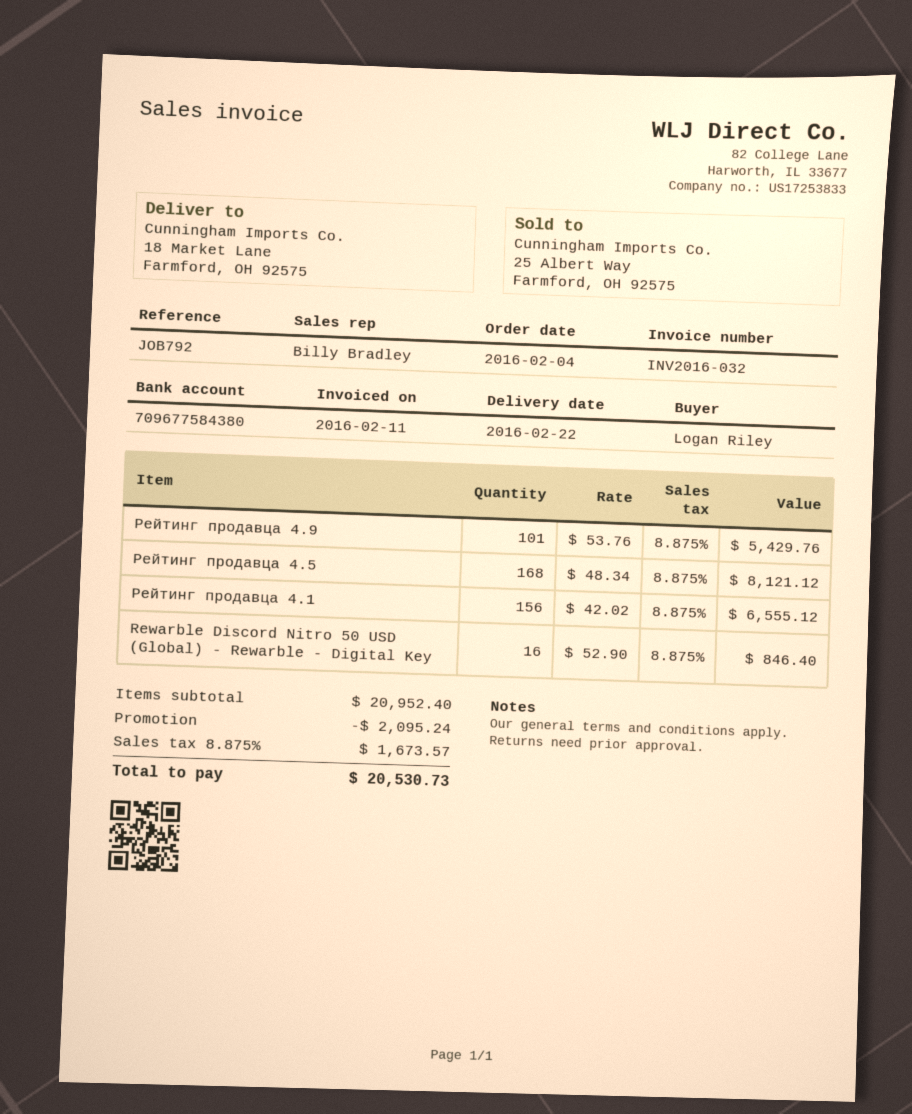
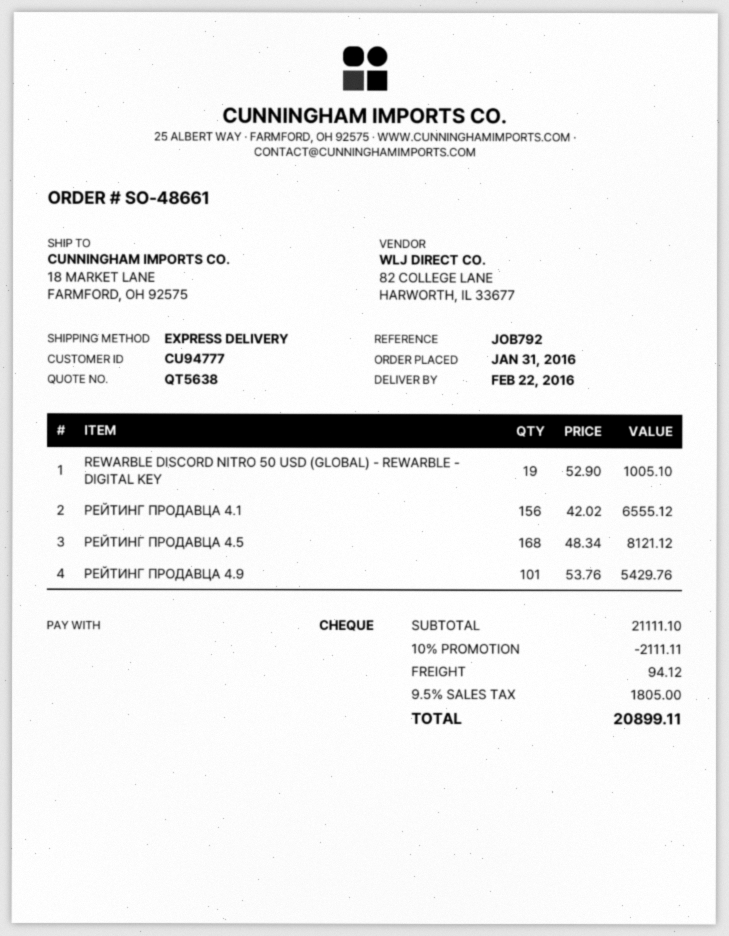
order date: 2016-02-04 -> 2016-01-31
Rewarble Discord Nitro 50 USD (Global) - Rewarble - Digital Key: 16 x 52.90 = 846.40 -> 19 x 52.90 = 1005.10
subtotal: 20952.40 -> 21111.10
discount: 2095.24 -> 2111.11
shipping: none -> 94.12
tax: 8.875% = 1673.57 -> 9.5% = 1805.00
total: 20530.73 -> 20899.11

